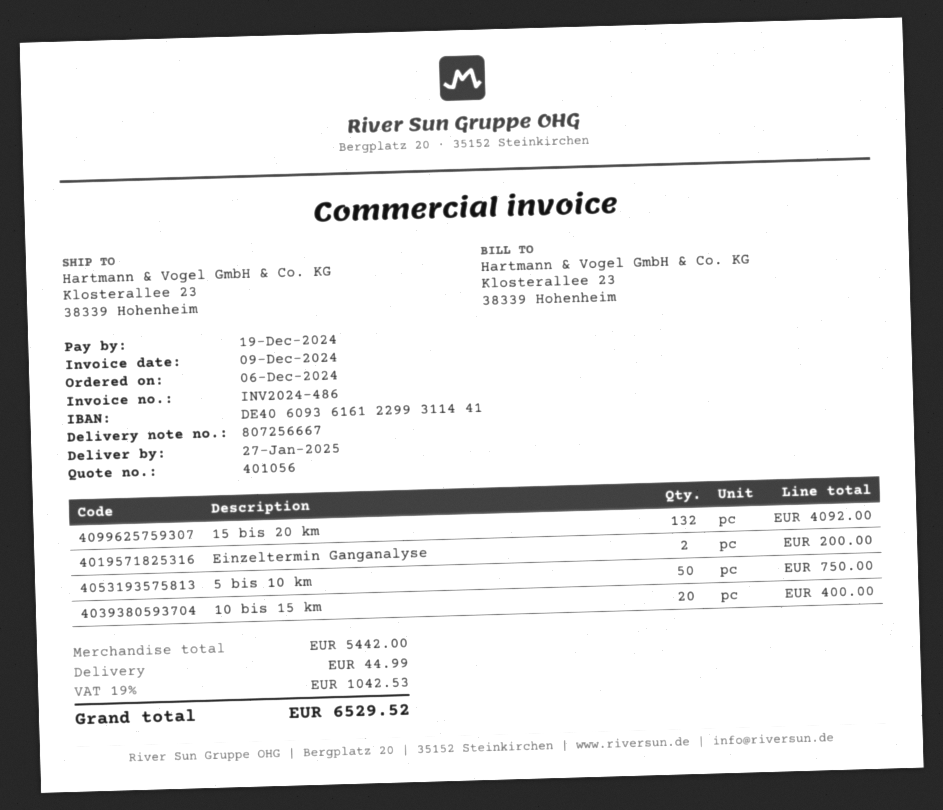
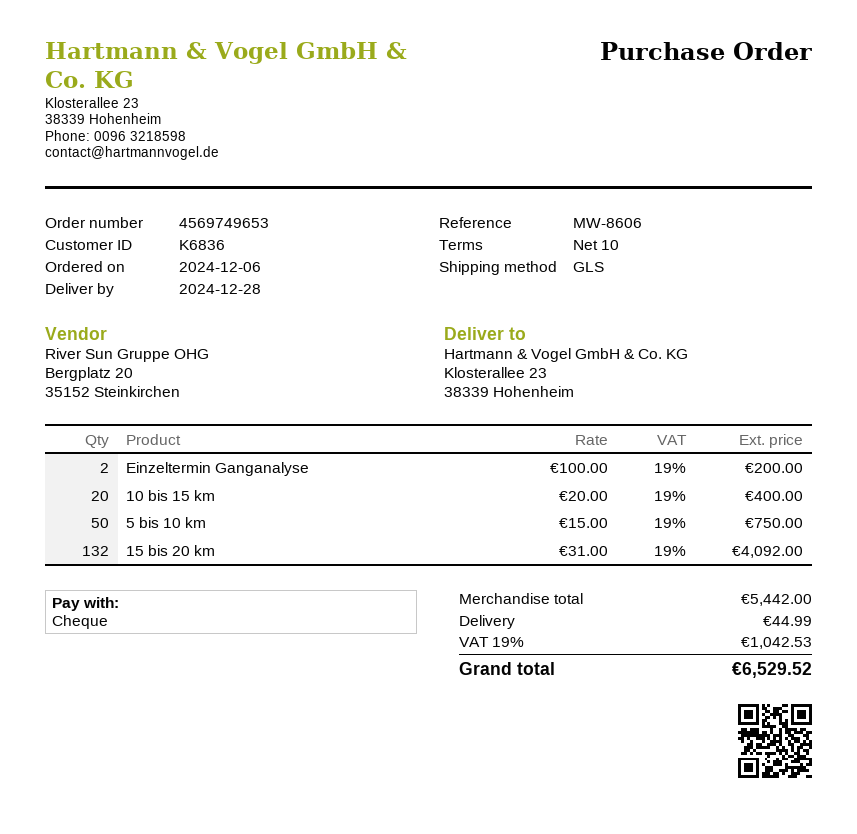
delivery date: 2025-01-27 -> 2024-12-28

